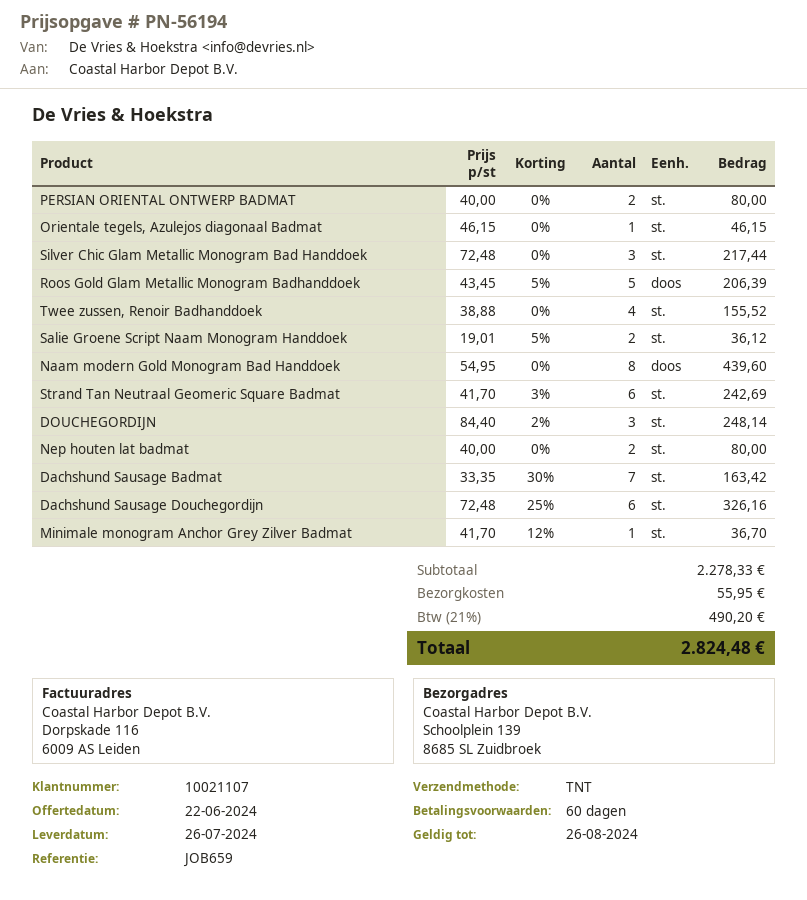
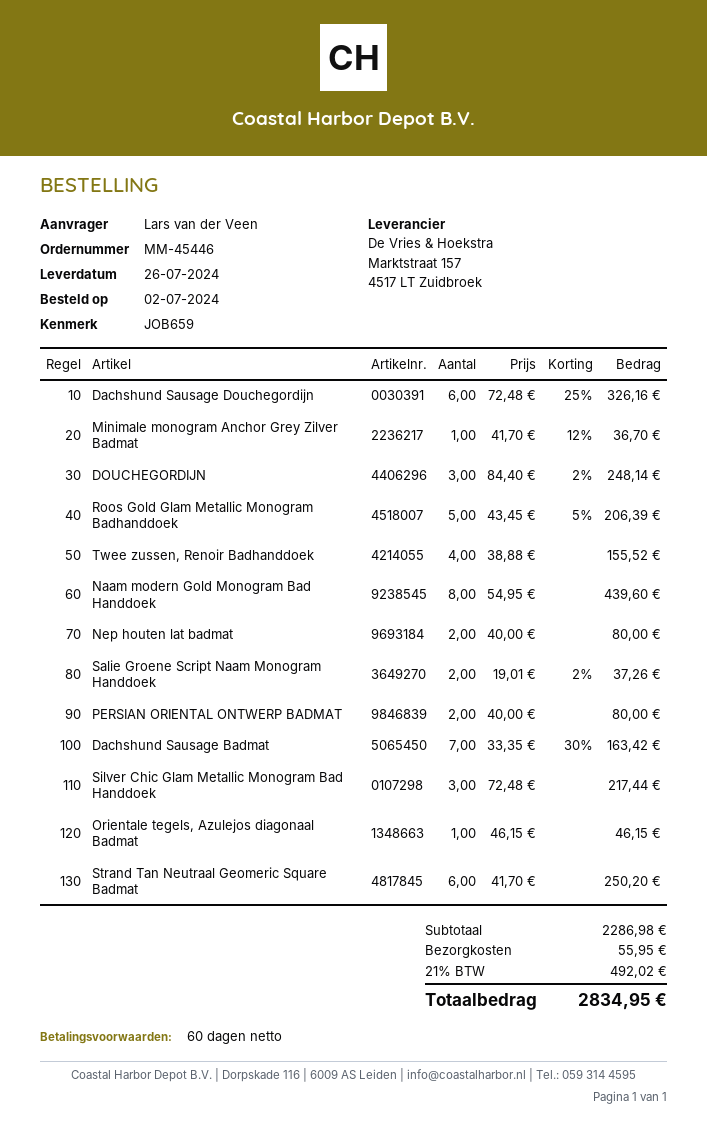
Salie Groene Script Naam Monogram Handdoek: 2 x 19.01 - 5% = 36.12 -> 2 x 19.01 - 2% = 37.26
Strand Tan Neutraal Geomeric Square Badmat: 6 x 41.70 - 3% = 242.69 -> 6 x 41.70 = 250.20
subtotal: 2278.33 -> 2286.98
tax: 21% = 490.20 -> 21% = 492.02
total: 2824.48 -> 2834.95

